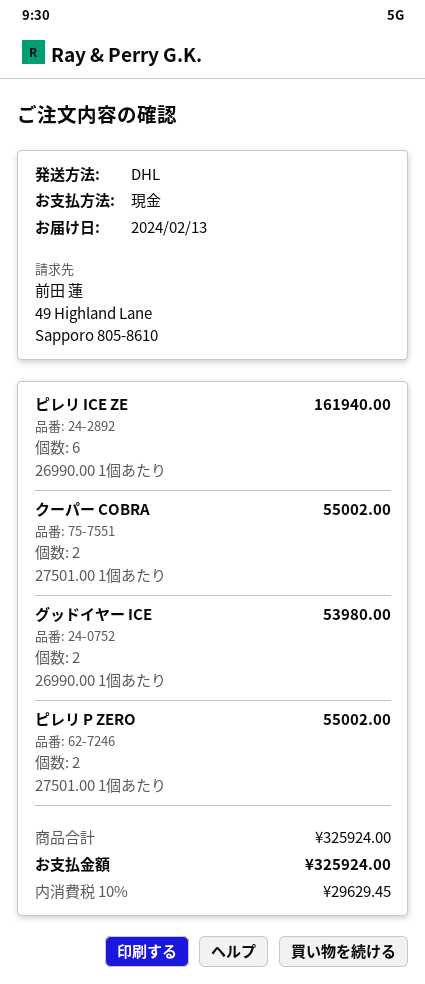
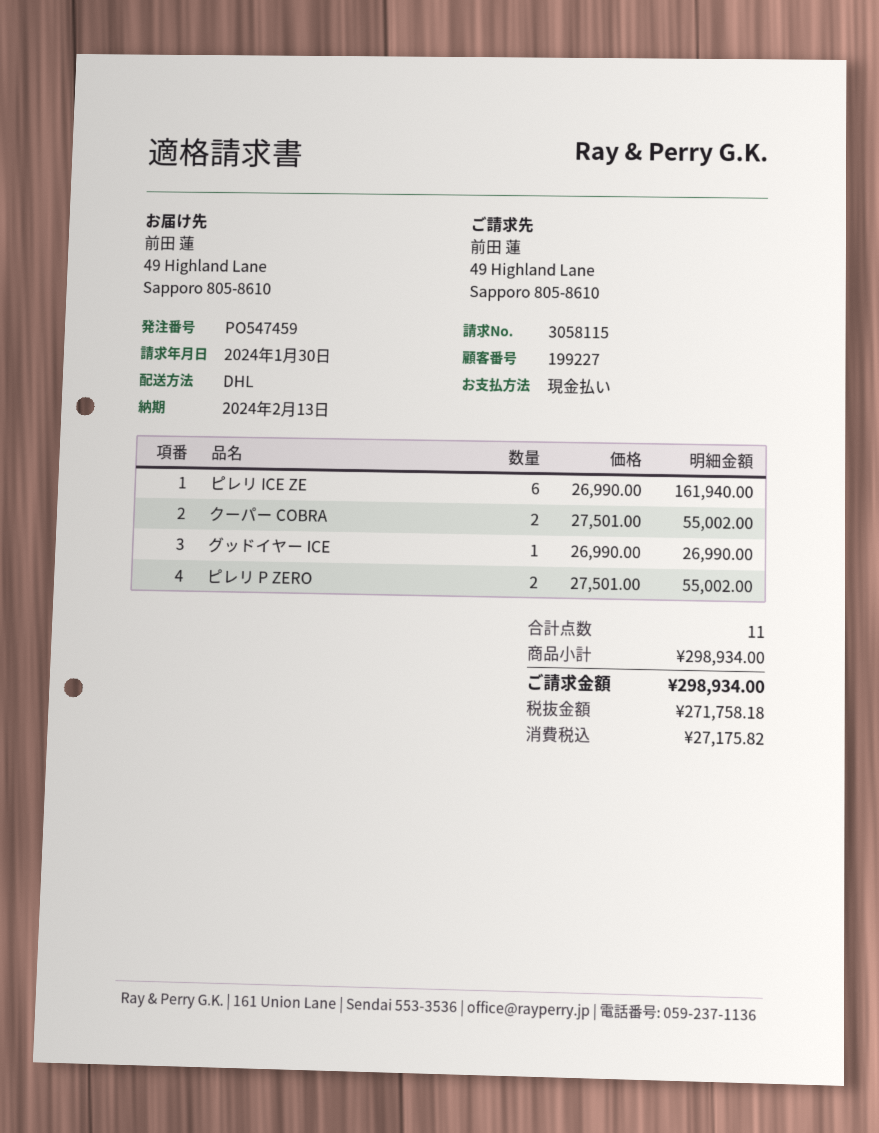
グッドイヤー ICE: 2 x 26990.00 = 53980.00 -> 1 x 26990.00 = 26990.00
subtotal: 325924.00 -> 298934.00
tax: 29629.45 -> 27175.82
total: 325924.00 -> 298934.00

